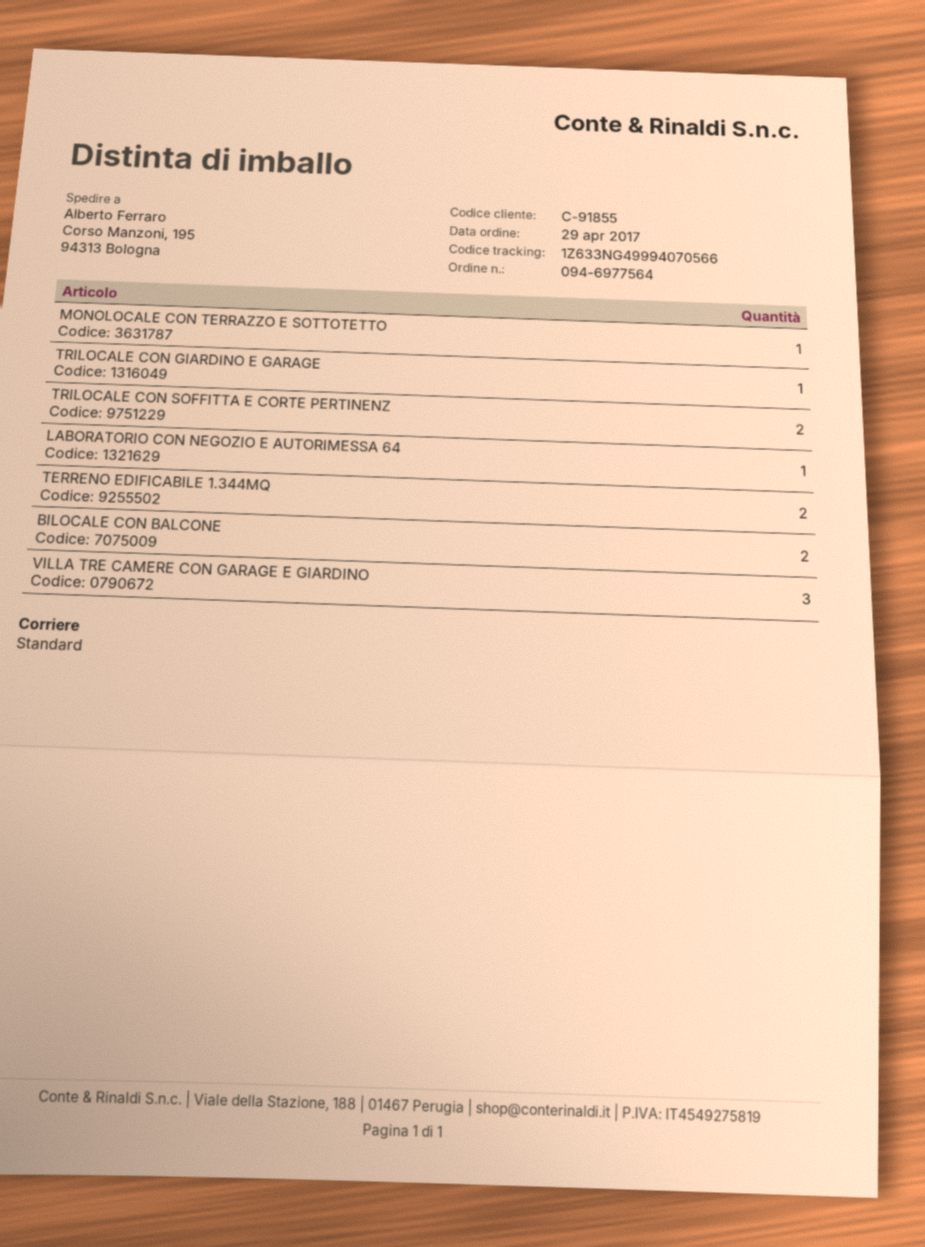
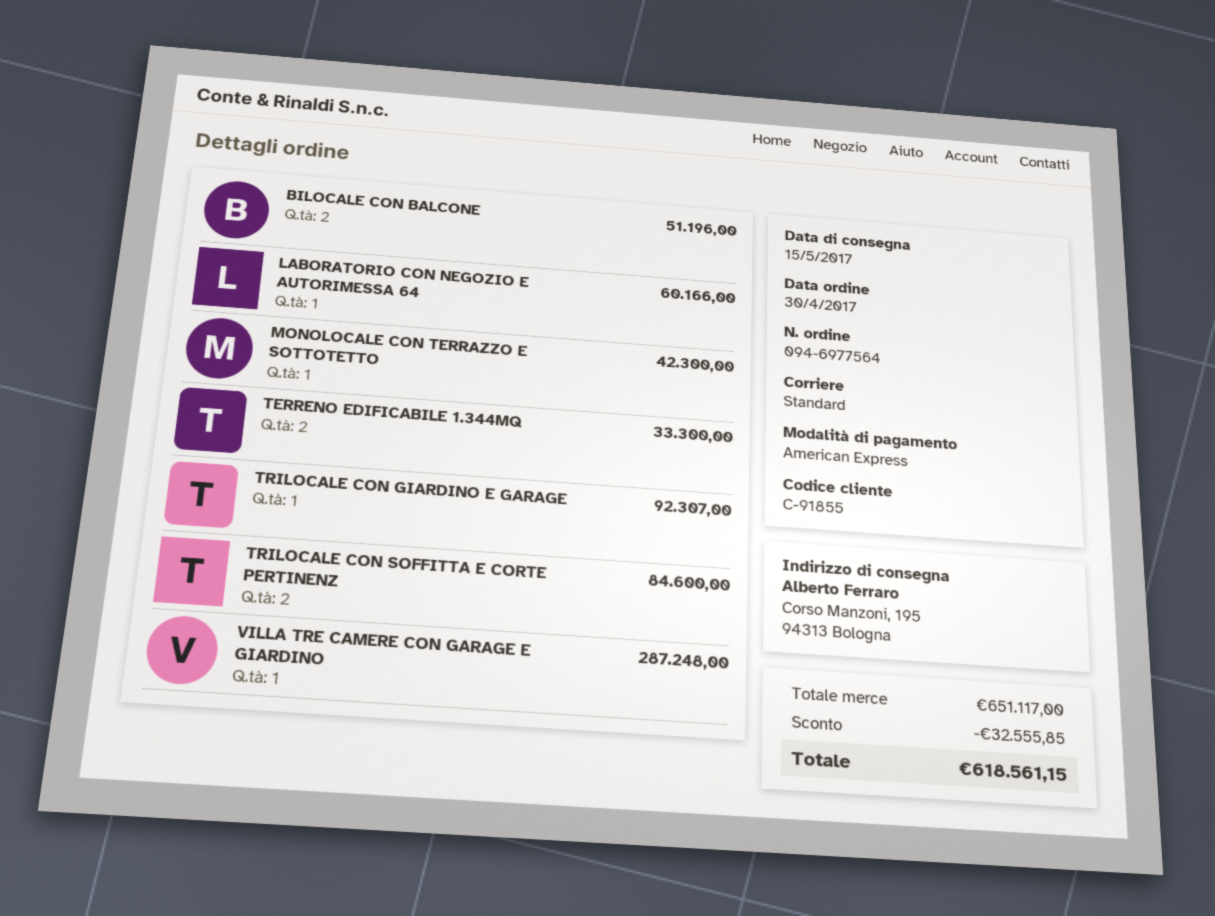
order date: 2017-04-29 -> 2017-04-30
VILLA TRE CAMERE CON GARAGE E GIARDINO: 3 -> 1

